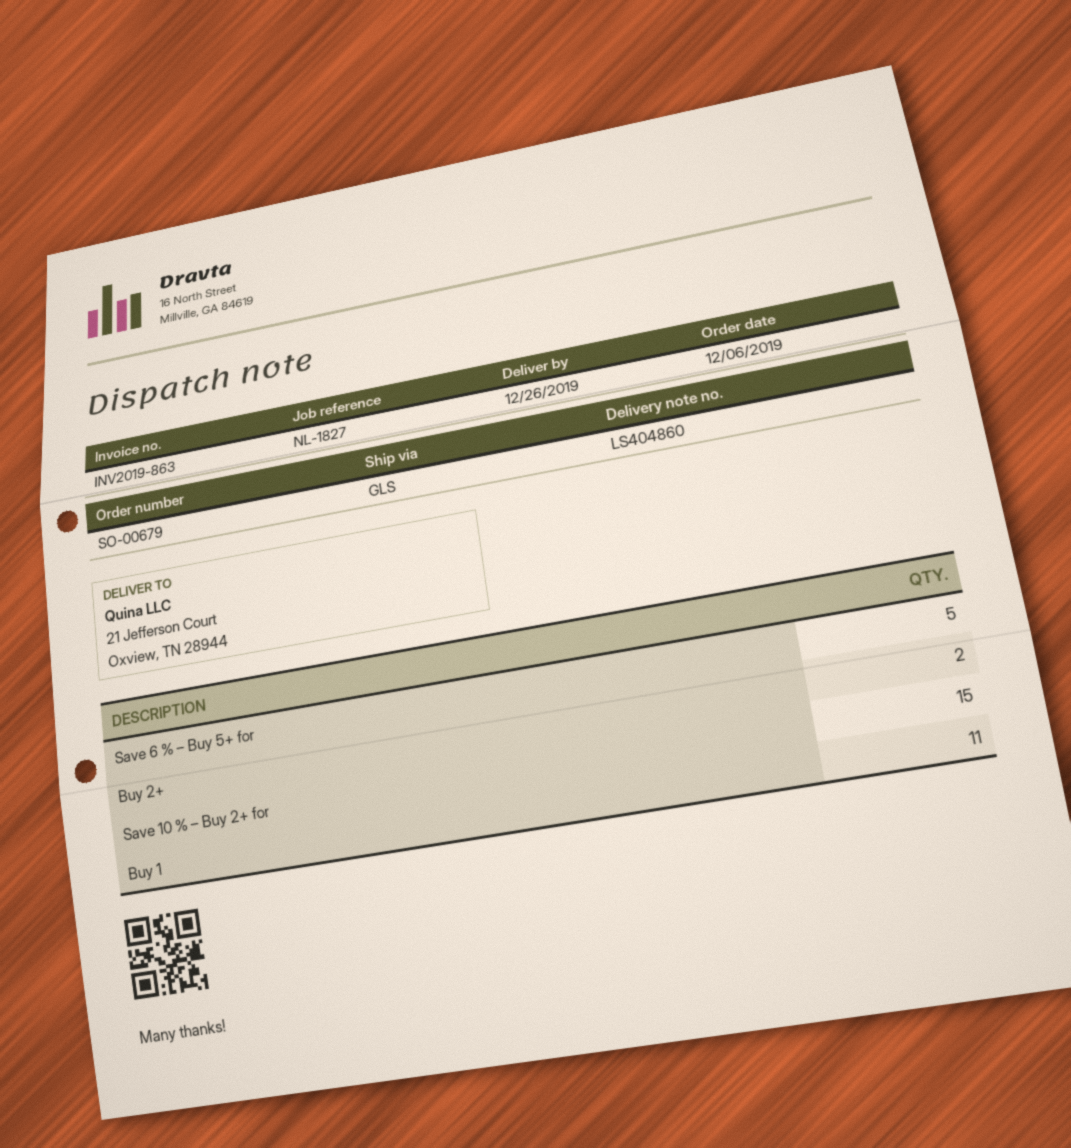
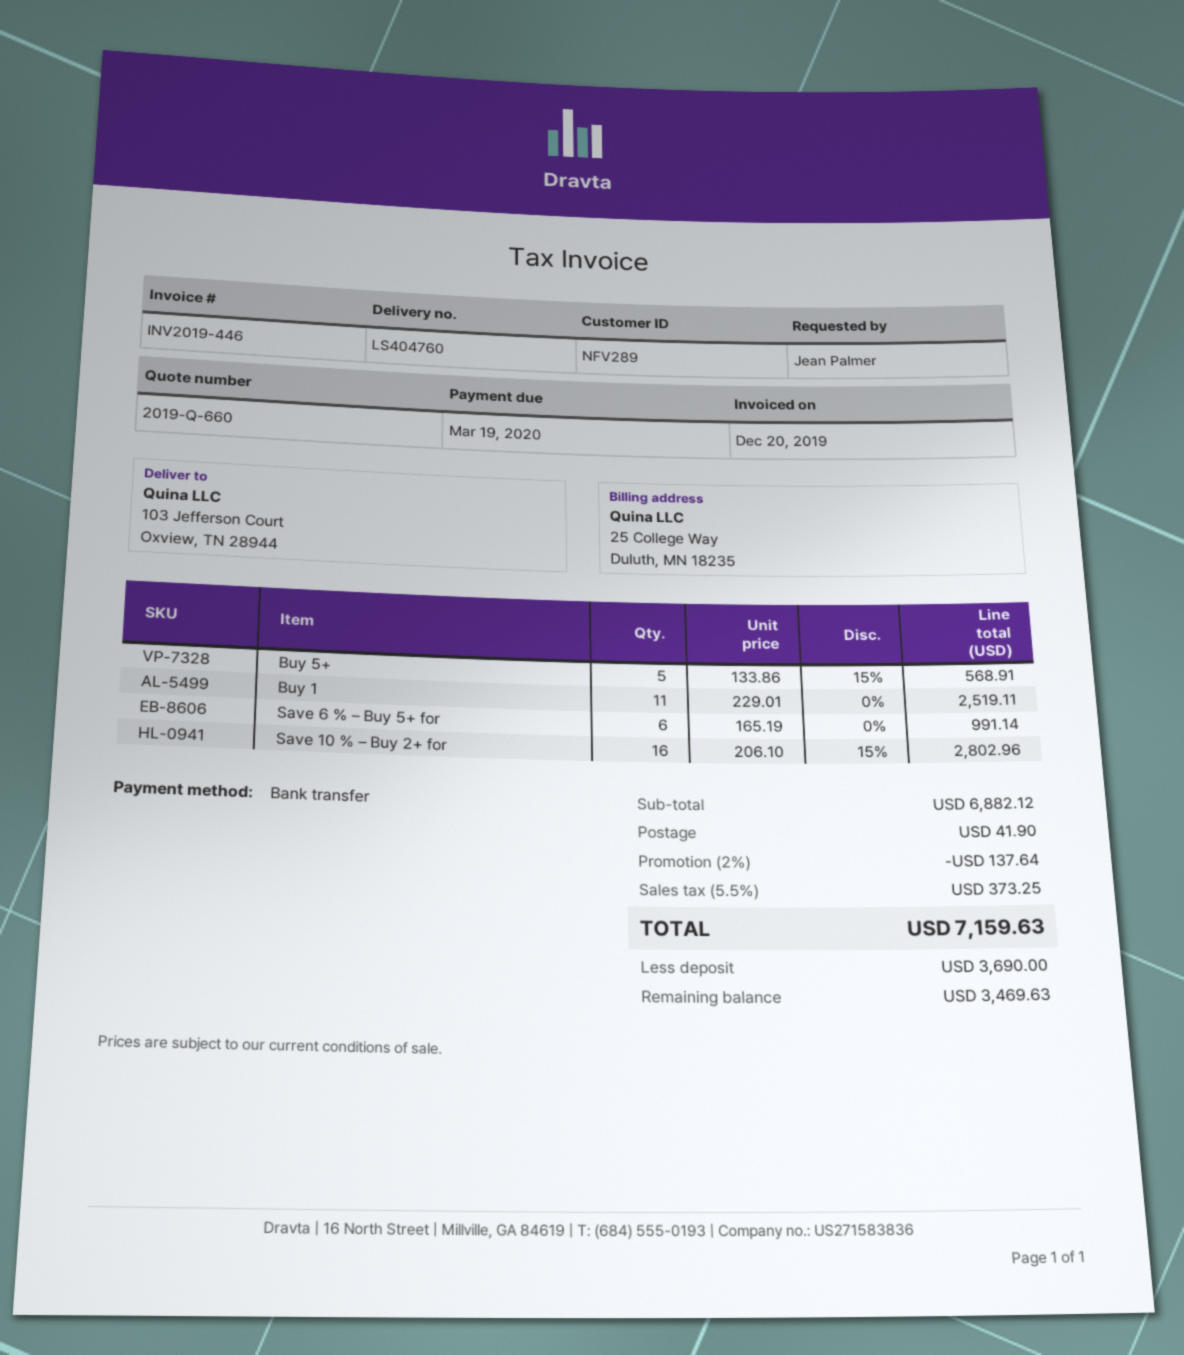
delivery note number: LS404860 -> LS404760
invoice number: INV2019-863 -> INV2019-446
ship to: 21 Jefferson Court, Oxview, TN 28944 -> 103 Jefferson Court, Oxview, TN 28944
Save 6 % – Buy 5+ for: 5 -> 6
Buy 2+: 2 -> none
Save 10 % – Buy 2+ for: 15 -> 16
Buy 5+: none -> 5

